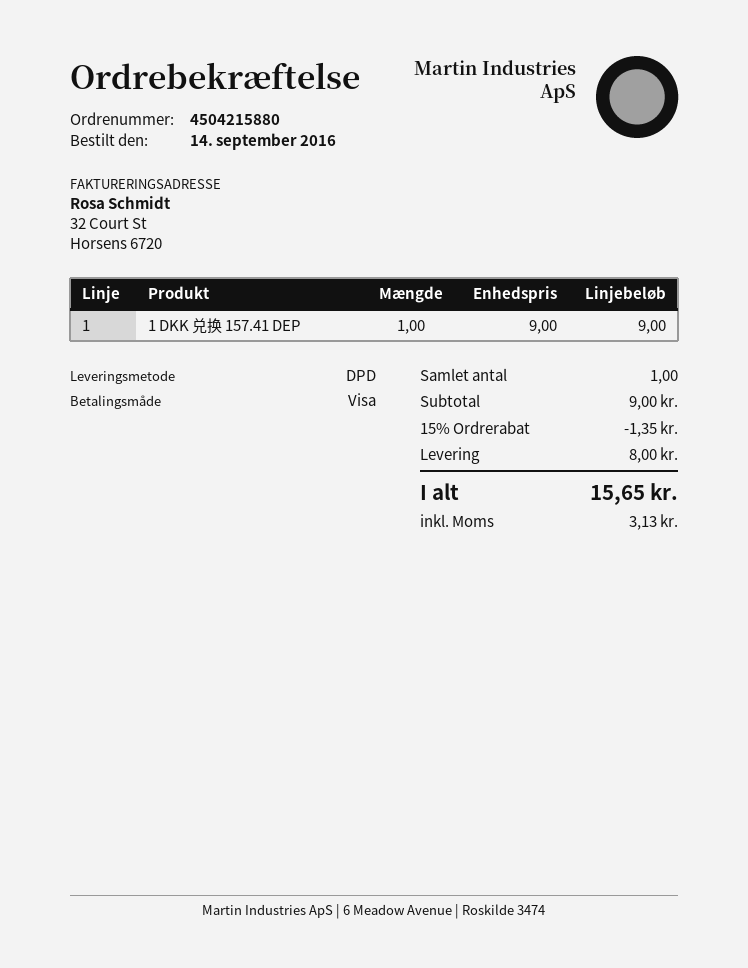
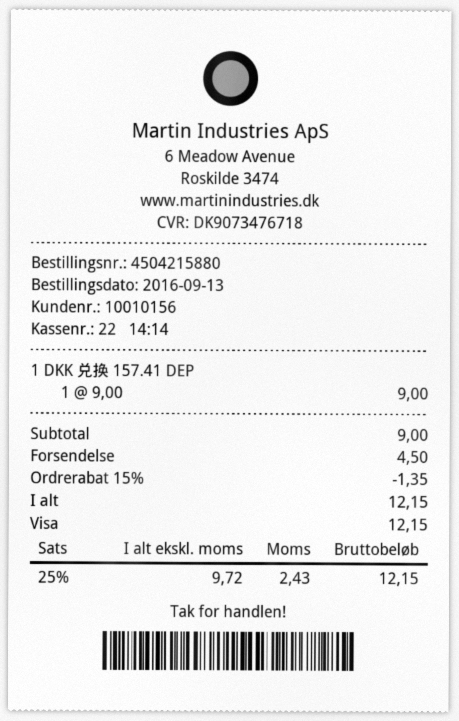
order date: 2016-09-14 -> 2016-09-13
shipping: 8.00 -> 4.50
tax: 3.13 -> 2.43
total: 15.65 -> 12.15

